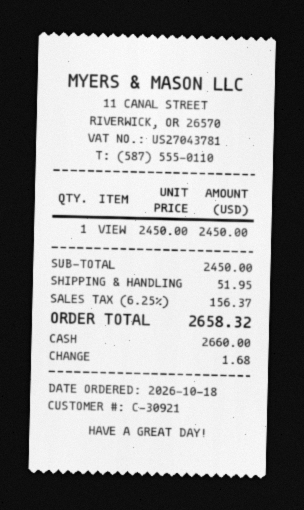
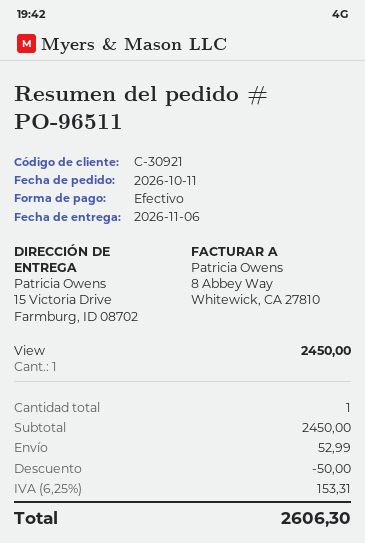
order date: 2026-10-18 -> 2026-10-11
discount: none -> 50.00
shipping: 51.95 -> 52.99
tax: 6.25% = 156.37 -> 6.25% = 153.31
total: 2658.32 -> 2606.30

